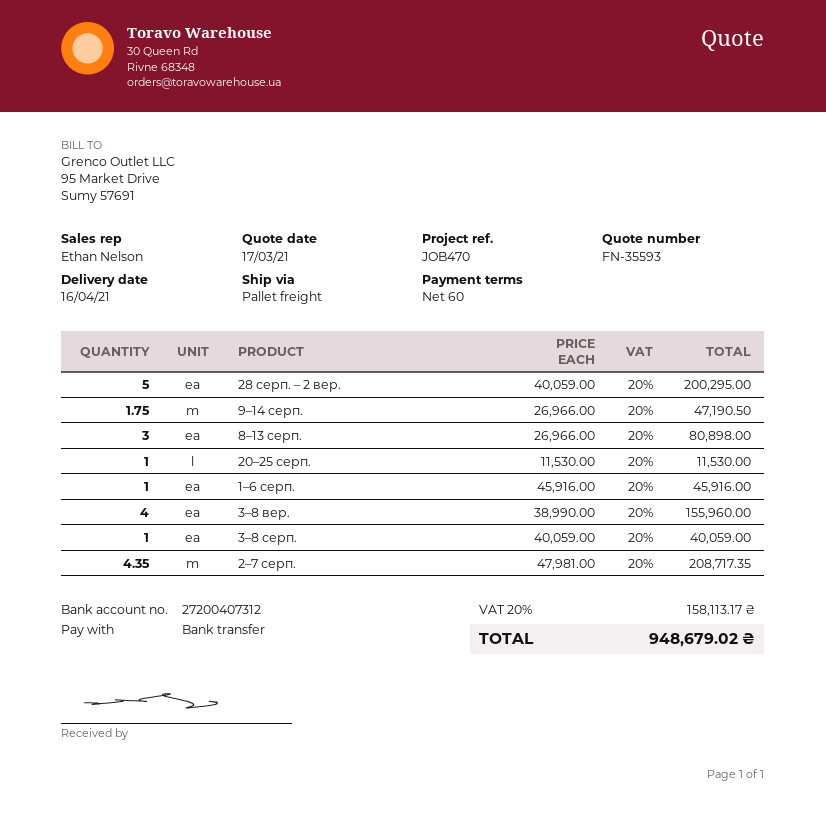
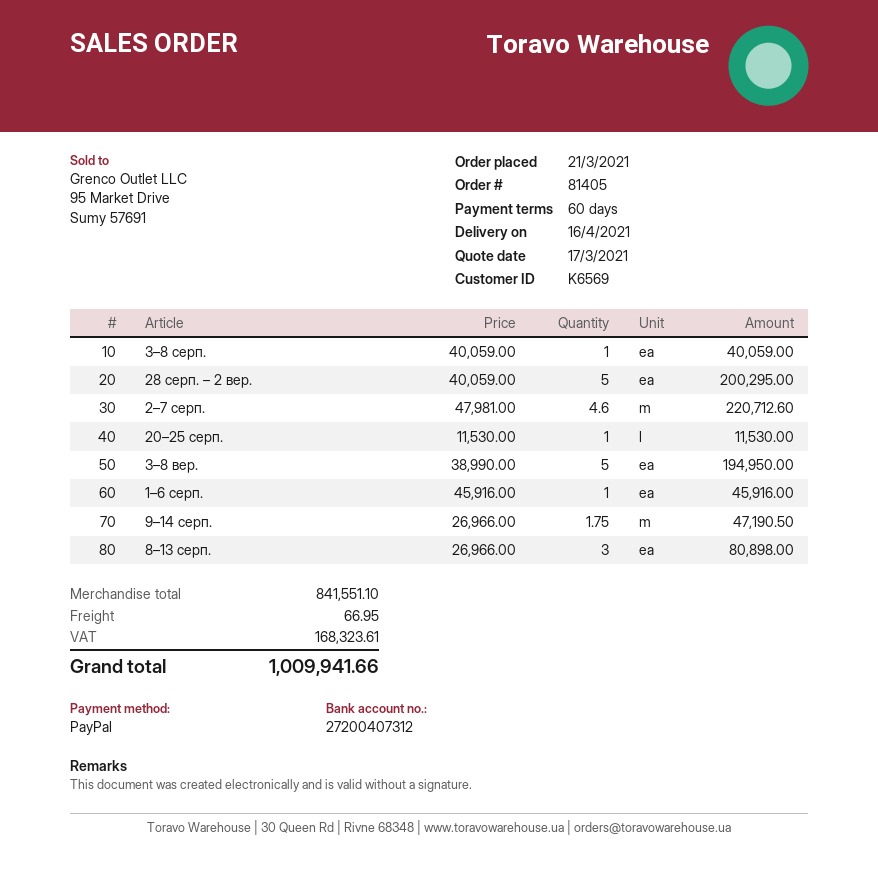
payment method: bank transfer -> PayPal
3–8 вер.: 4 x 38990.00 = 155960.00 -> 5 x 38990.00 = 194950.00
2–7 серп.: 4.35 x 47981.00 = 208717.35 -> 4.6 x 47981.00 = 220712.60
shipping: none -> 66.95
tax: 158113.17 -> 168323.61
total: 948679.02 -> 1009941.66

